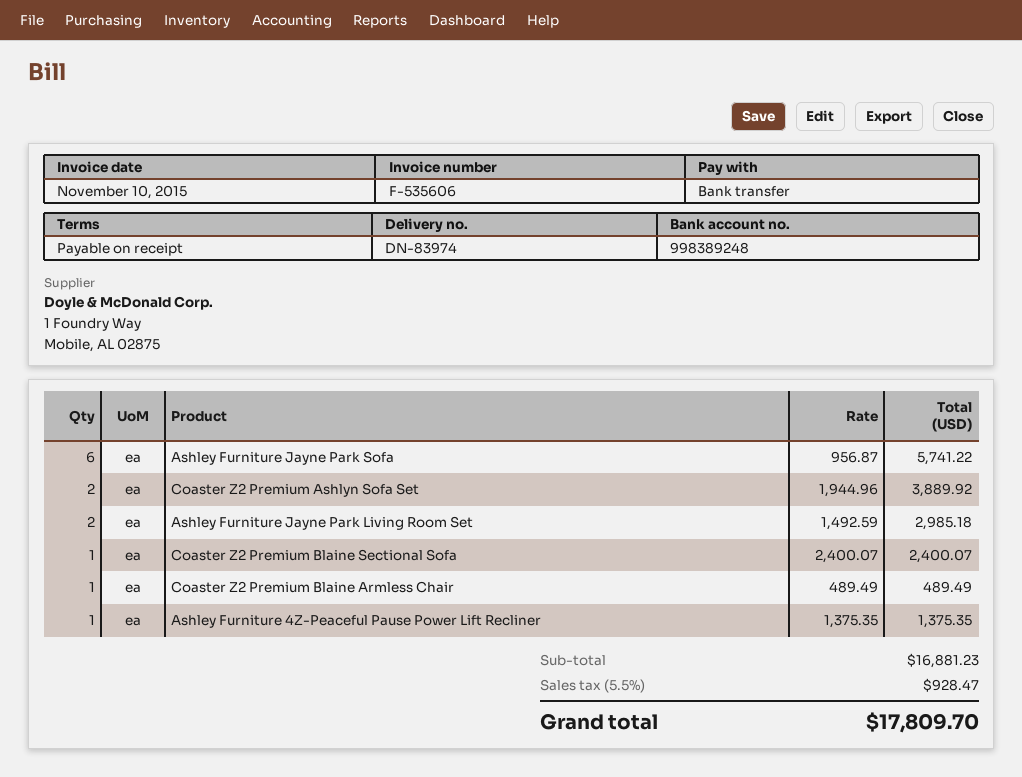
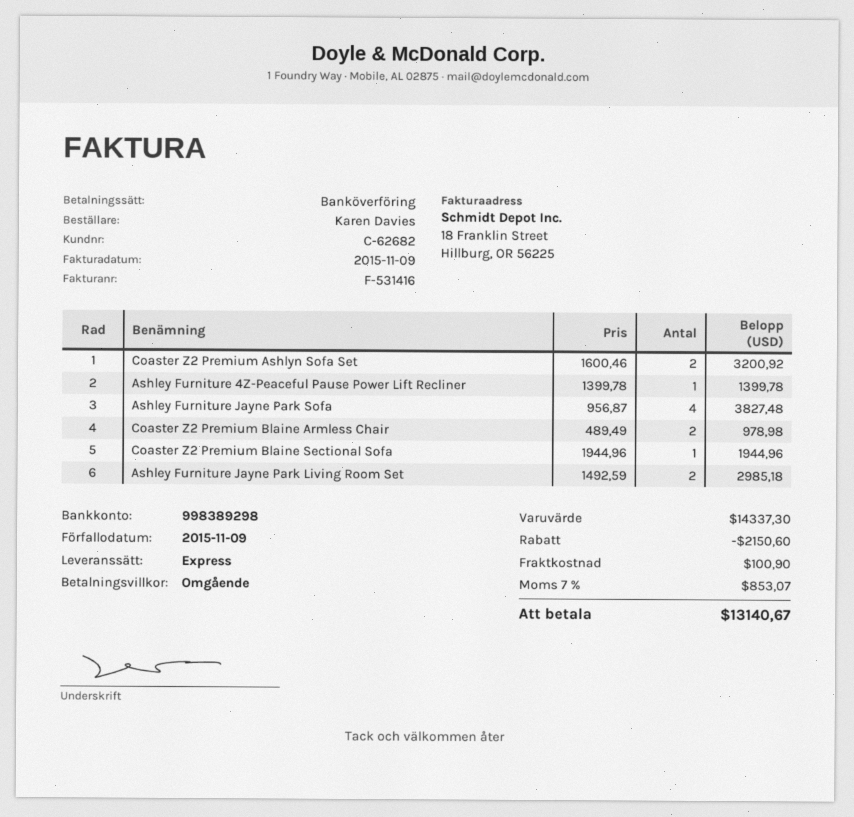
invoice number: F-535606 -> F-531416
invoice date: 2015-11-10 -> 2015-11-09
bank account: 998389248 -> 998389298
Ashley Furniture Jayne Park Sofa: 6 x 956.87 = 5741.22 -> 4 x 956.87 = 3827.48
Coaster Z2 Premium Ashlyn Sofa Set: 2 x 1944.96 = 3889.92 -> 2 x 1600.46 = 3200.92
Coaster Z2 Premium Blaine Sectional Sofa: 1 x 2400.07 = 2400.07 -> 1 x 1944.96 = 1944.96
Coaster Z2 Premium Blaine Armless Chair: 1 x 489.49 = 489.49 -> 2 x 489.49 = 978.98
Ashley Furniture 4Z-Peaceful Pause Power Lift Recliner: 1 x 1375.35 = 1375.35 -> 1 x 1399.78 = 1399.78
subtotal: 16881.23 -> 14337.30
discount: none -> 2150.60
shipping: none -> 100.90
tax: 5.5% = 928.47 -> 7% = 853.07
total: 17809.70 -> 13140.67

